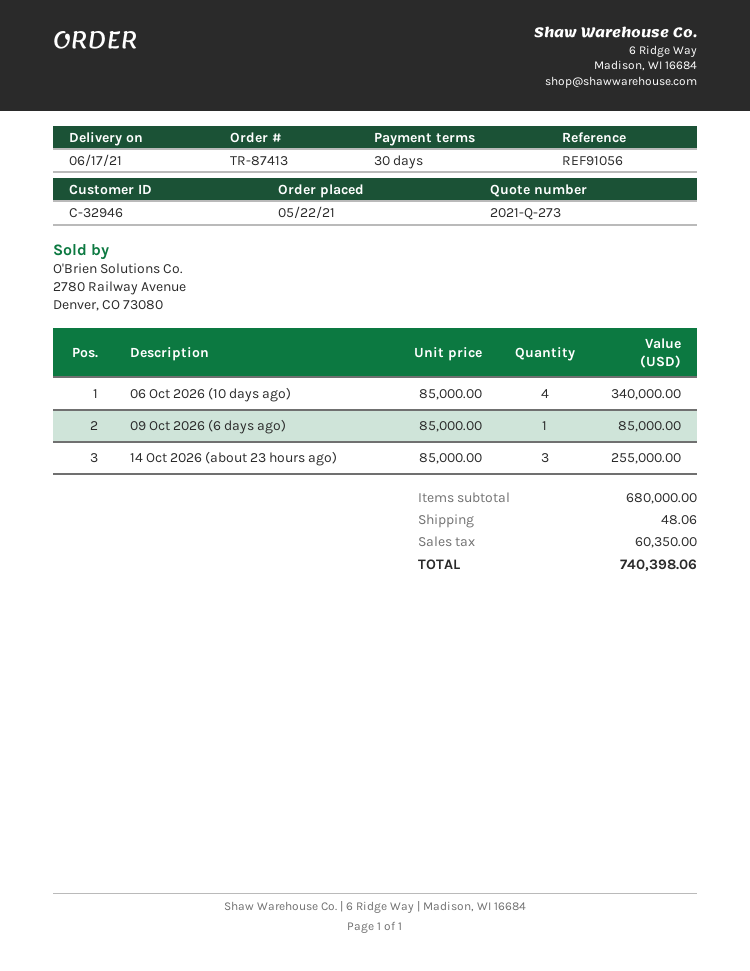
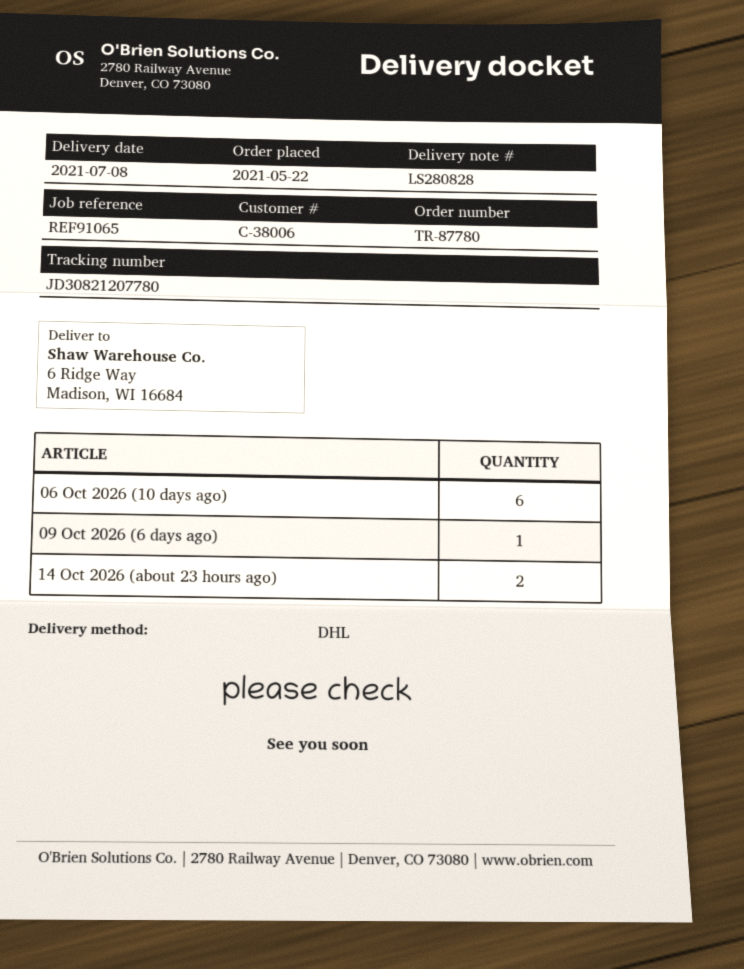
order number: TR-87413 -> TR-87780
delivery date: 2021-06-17 -> 2021-07-08
customer number: C-32946 -> C-38006
reference: REF91056 -> REF91065
06 Oct 2026 (10 days ago): 4 -> 6
14 Oct 2026 (about 23 hours ago): 3 -> 2

